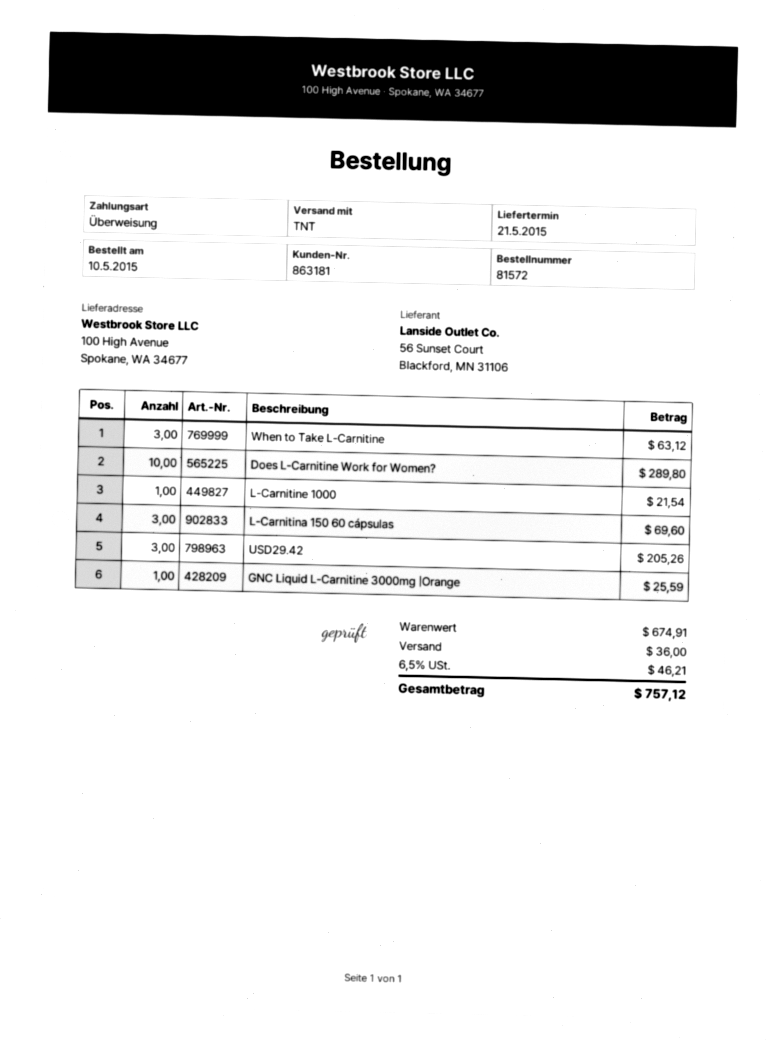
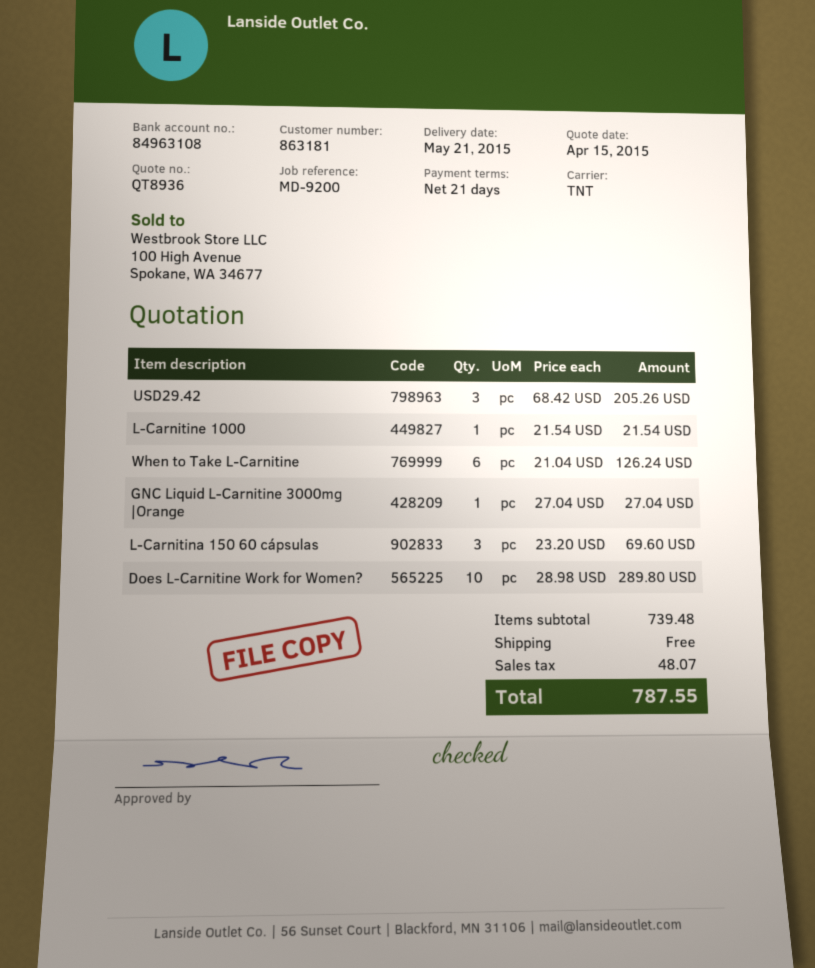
When to Take L-Carnitine: 3 for 63.12 -> 6 for 126.24
GNC Liquid L-Carnitine 3000mg |Orange: 1 for 25.59 -> 1 for 27.04
subtotal: 674.91 -> 739.48
shipping: 36.00 -> 0.00
tax: 46.21 -> 48.07
total: 757.12 -> 787.55

